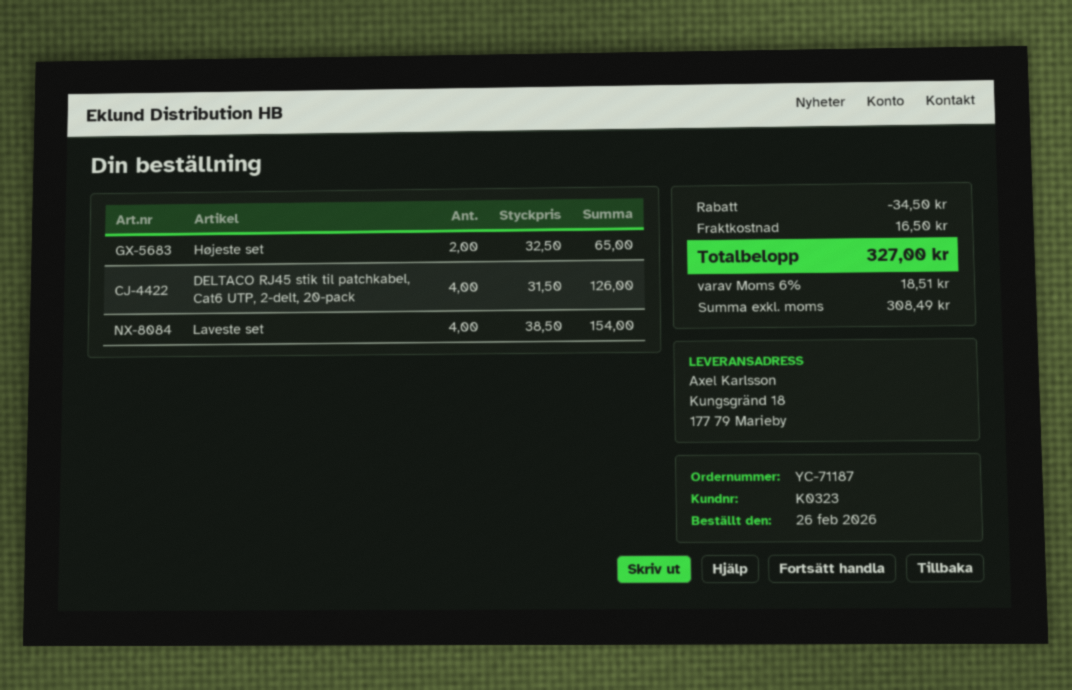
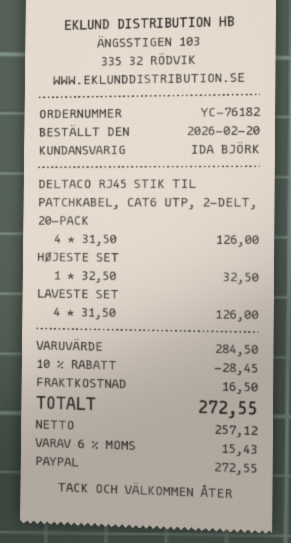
order number: YC-71187 -> YC-76182
order date: 2026-02-26 -> 2026-02-20
Højeste set: 2 x 32.50 = 65.00 -> 1 x 32.50 = 32.50
Laveste set: 4 x 38.50 = 154.00 -> 4 x 31.50 = 126.00
discount: 34.50 -> 28.45
net: 308.49 -> 257.12
tax: 6% = 18.51 -> 6% = 15.43
total: 327.00 -> 272.55

